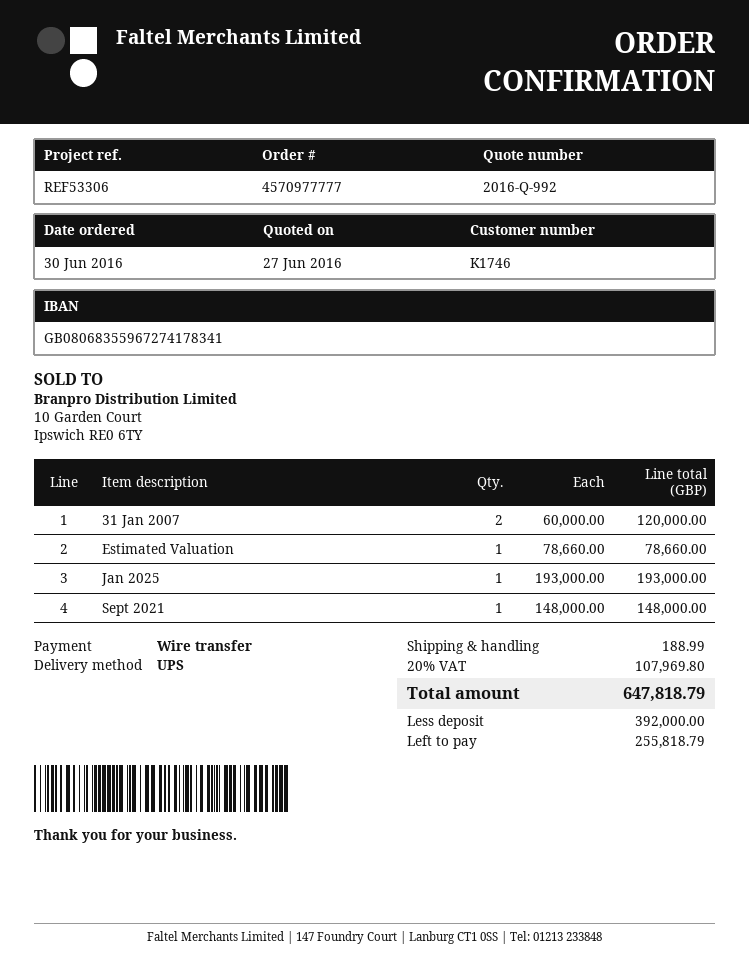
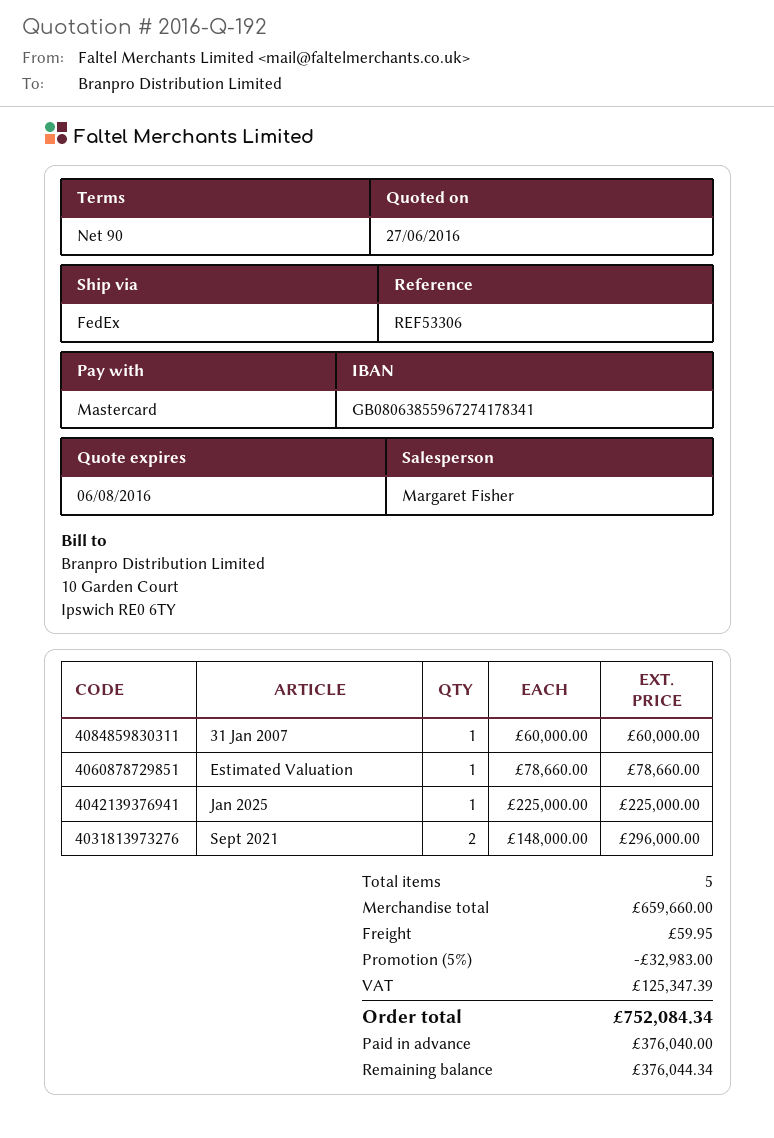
quote number: 2016-Q-992 -> 2016-Q-192
payment method: bank transfer -> Mastercard
bank account: GB08068355967274178341 -> GB08063855967274178341
shipping method: UPS -> FedEx
31 Jan 2007: 2 x 60000.00 = 120000.00 -> 1 x 60000.00 = 60000.00
Jan 2025: 1 x 193000.00 = 193000.00 -> 1 x 225000.00 = 225000.00
Sept 2021: 1 x 148000.00 = 148000.00 -> 2 x 148000.00 = 296000.00
discount: none -> 5% = 32983.00
shipping: 188.99 -> 59.95
tax: 107969.80 -> 125347.39
total: 647818.79 -> 752084.34
deposit: 392000.00 -> 376040.00
balance: 255818.79 -> 376044.34

